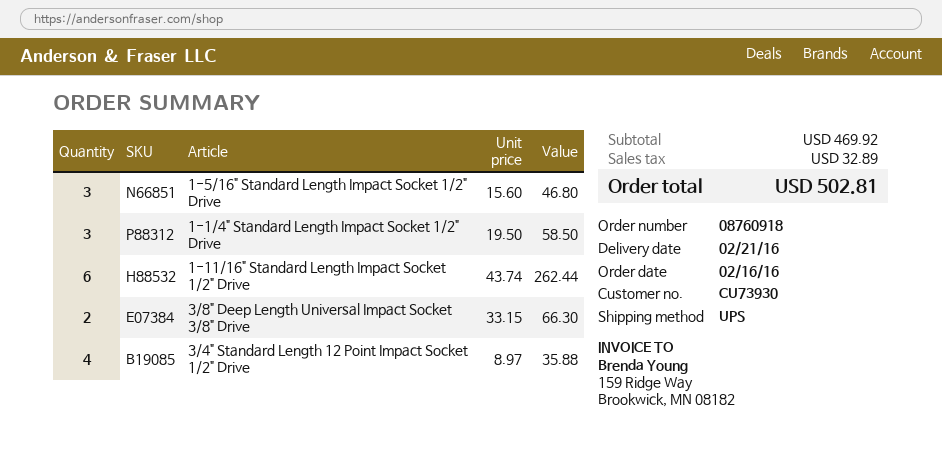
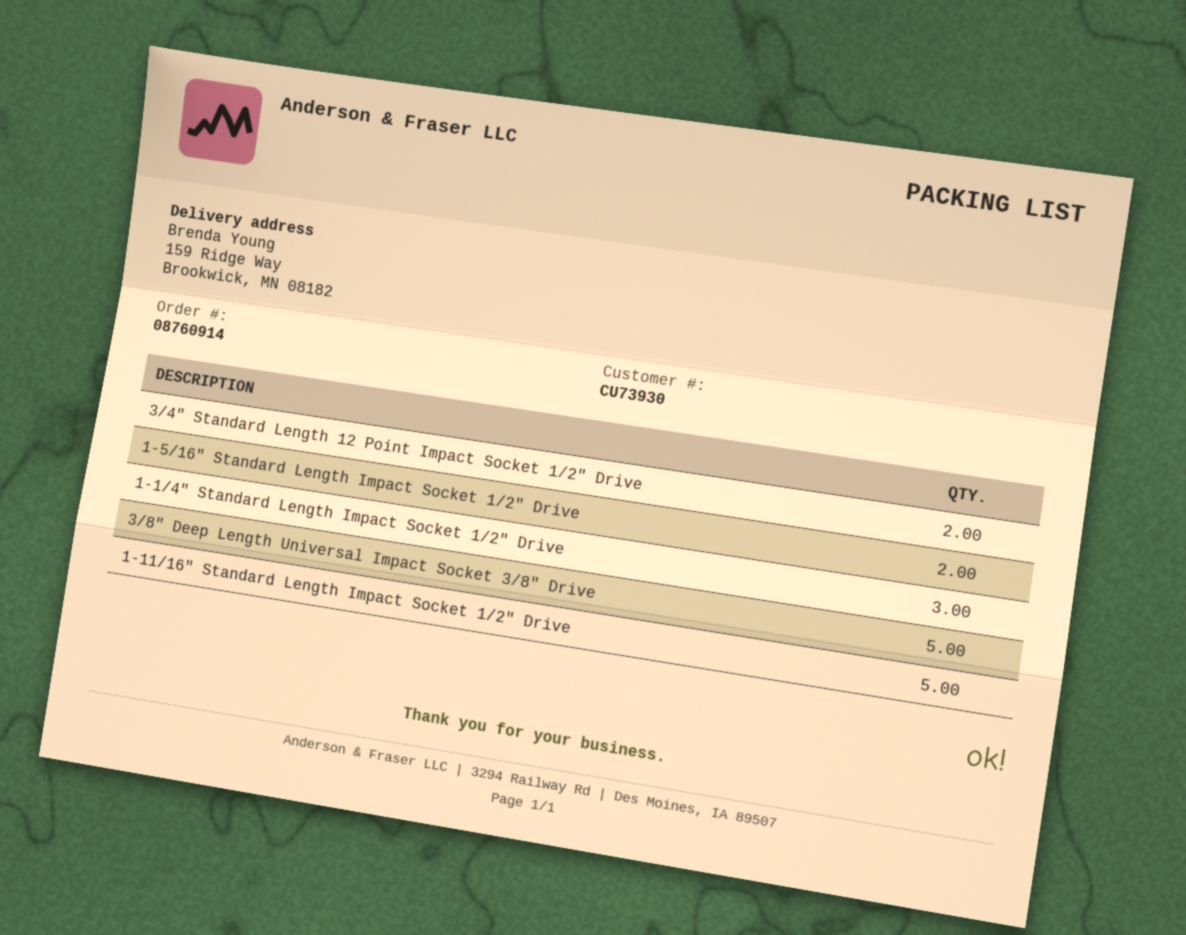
order number: 08760918 -> 08760914
1-5/16" Standard Length Impact Socket 1/2" Drive: 3 -> 2
1-11/16" Standard Length Impact Socket 1/2" Drive: 6 -> 5
3/8" Deep Length Universal Impact Socket 3/8" Drive: 2 -> 5
3/4" Standard Length 12 Point Impact Socket 1/2" Drive: 4 -> 2

